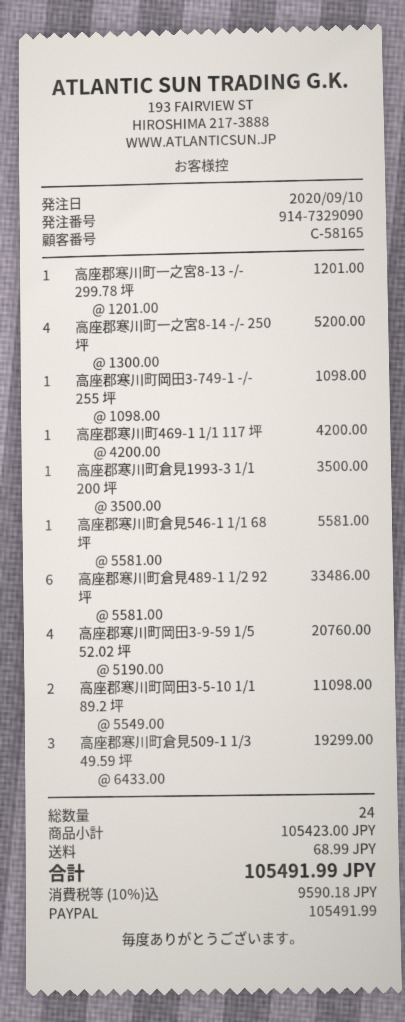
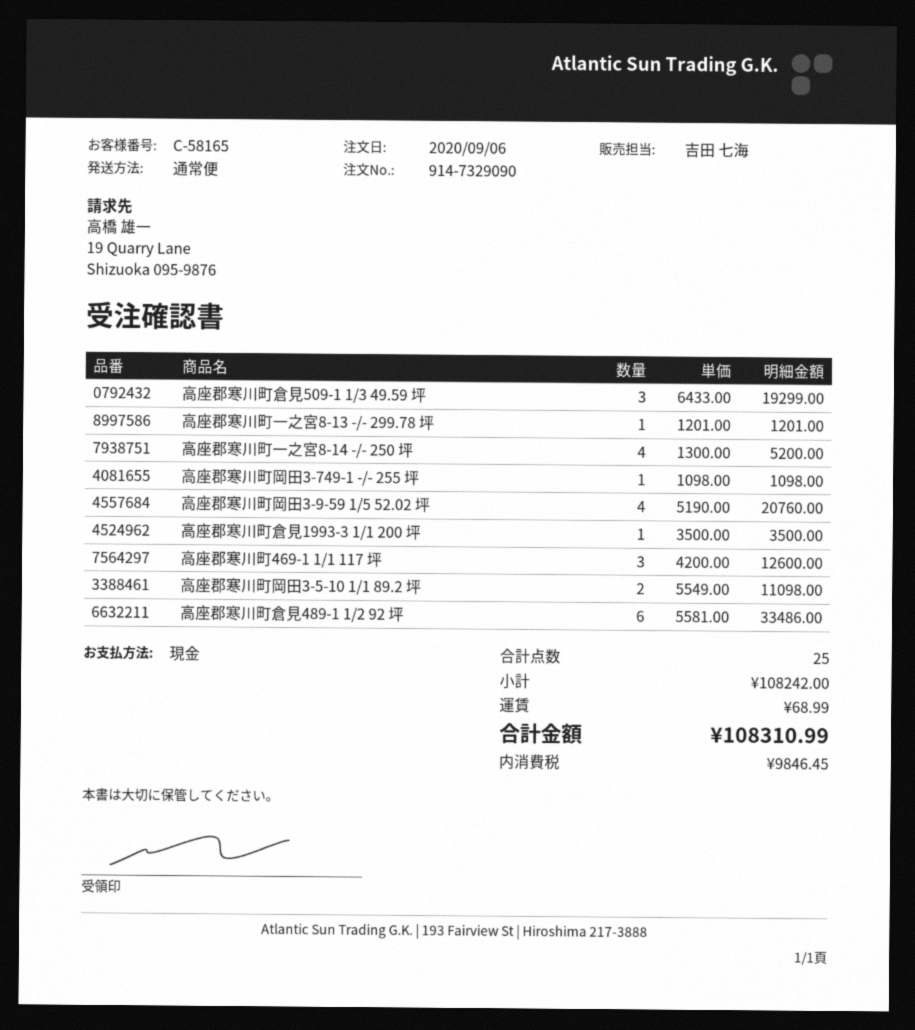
order date: 2020-09-10 -> 2020-09-06
payment method: PayPal -> cash
高座郡寒川町469-1 1/1 117 坪: 1 x 4200.00 = 4200.00 -> 3 x 4200.00 = 12600.00
高座郡寒川町倉見546-1 1/1 68 坪: 1 x 5581.00 = 5581.00 -> none
total quantity: 24 -> 25
subtotal: 105423.00 -> 108242.00
tax: 9590.18 -> 9846.45
total: 105491.99 -> 108310.99

